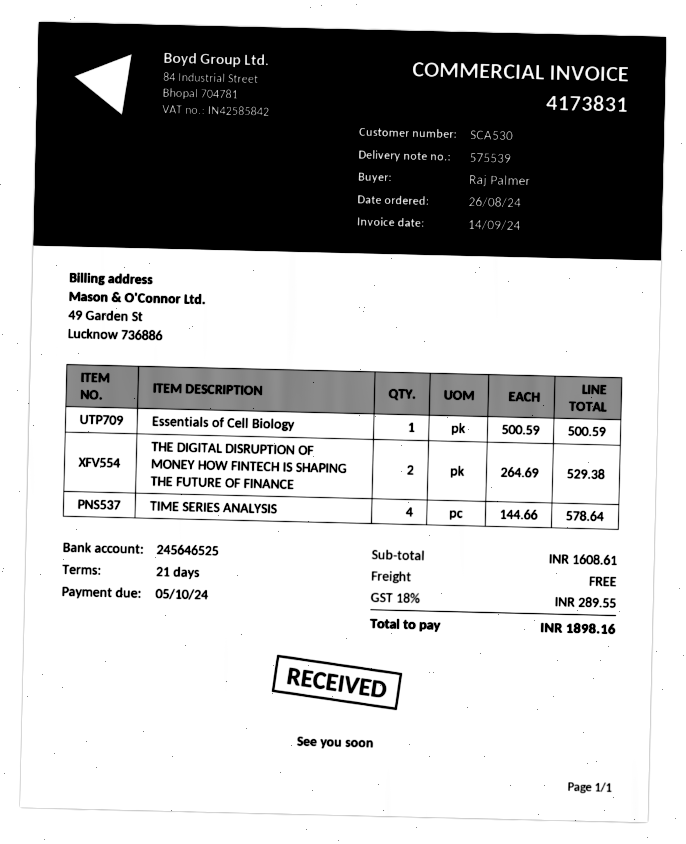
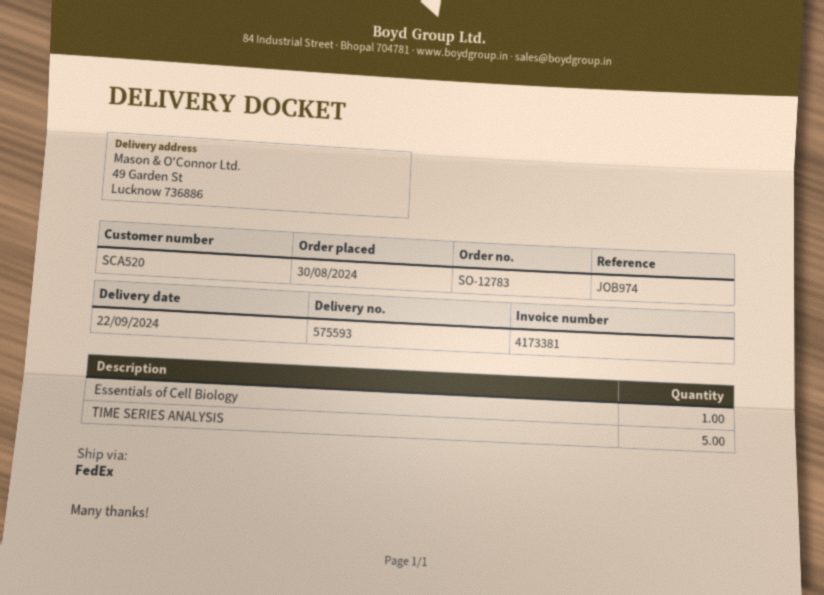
order date: 2024-08-26 -> 2024-08-30
delivery note number: 575539 -> 575593
invoice number: 4173831 -> 4173381
customer number: SCA530 -> SCA520
THE DIGITAL DISRUPTION OF MONEY HOW FINTECH IS SHAPING THE FUTURE OF FINANCE: 2 -> none
TIME SERIES ANALYSIS: 4 -> 5

